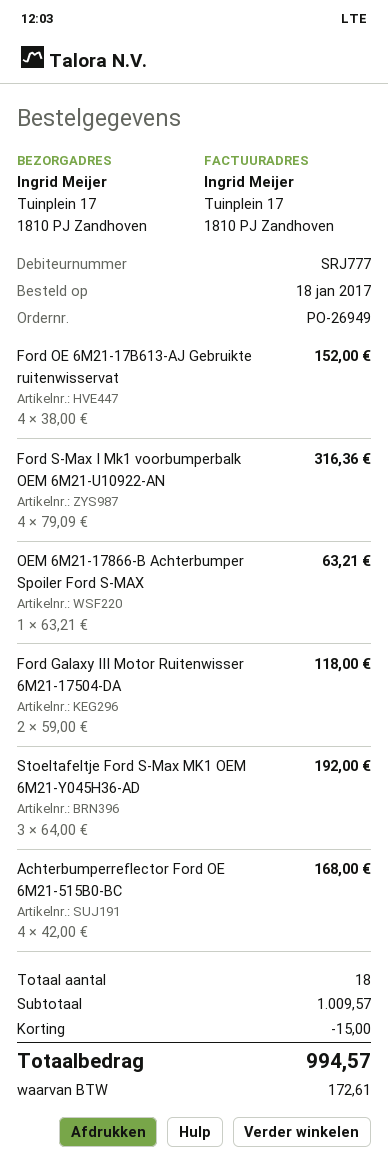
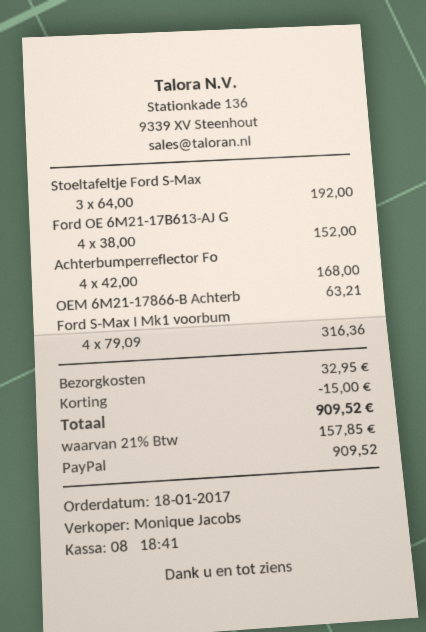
Ford Galaxy III Motor Ruitenwisser 6M21-17504-DA: 2 x 59.00 = 118.00 -> none
shipping: none -> 32.95
tax: 172.61 -> 157.85
total: 994.57 -> 909.52

